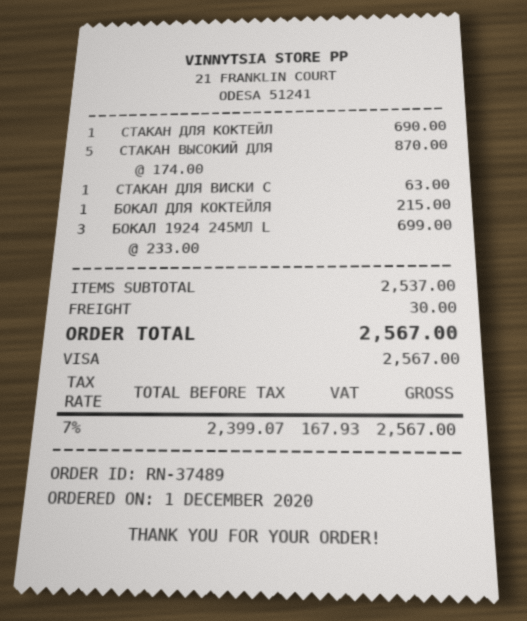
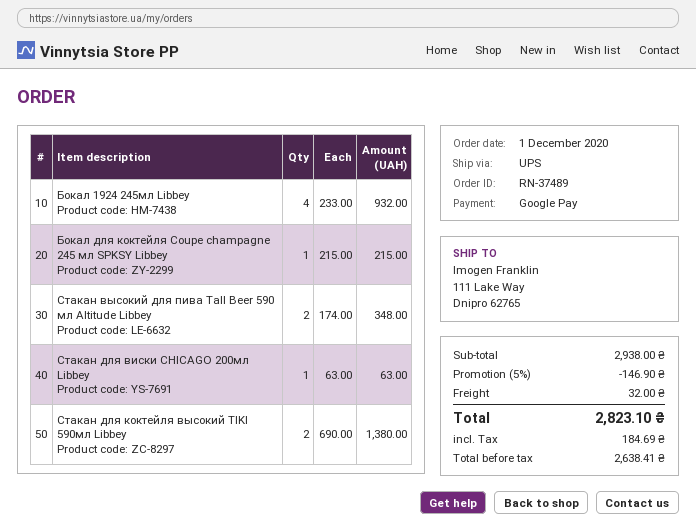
payment method: Visa -> Google Pay
СТАКАН ДЛЯ КОКТЕЙЛ: 1 x 690.00 = 690.00 -> 2 x 690.00 = 1380.00
СТАКАН ВЫСОКИЙ ДЛЯ: 5 x 174.00 = 870.00 -> 2 x 174.00 = 348.00
БОКАЛ 1924 245МЛ L: 3 x 233.00 = 699.00 -> 4 x 233.00 = 932.00
subtotal: 2537.00 -> 2938.00
discount: none -> 5% = 146.90
shipping: 30.00 -> 32.00
net: 2399.07 -> 2638.41
tax: 167.93 -> 184.69
total: 2567.00 -> 2823.10

